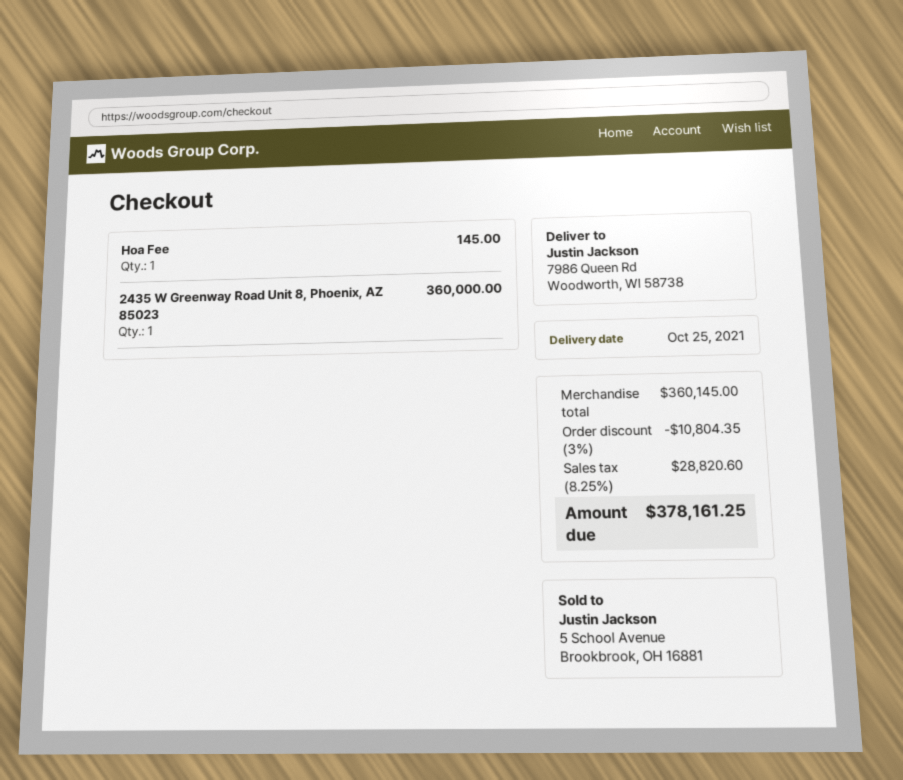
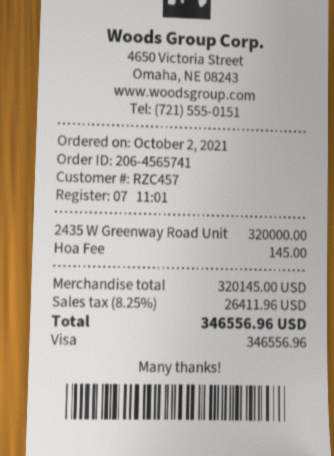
2435 W Greenway Road Unit 8, Phoenix, AZ 85023: 1 for 360000.00 -> 1 for 320000.00
subtotal: 360145.00 -> 320145.00
discount: 3% = 10804.35 -> none
tax: 8.25% = 28820.60 -> 8.25% = 26411.96
total: 378161.25 -> 346556.96

